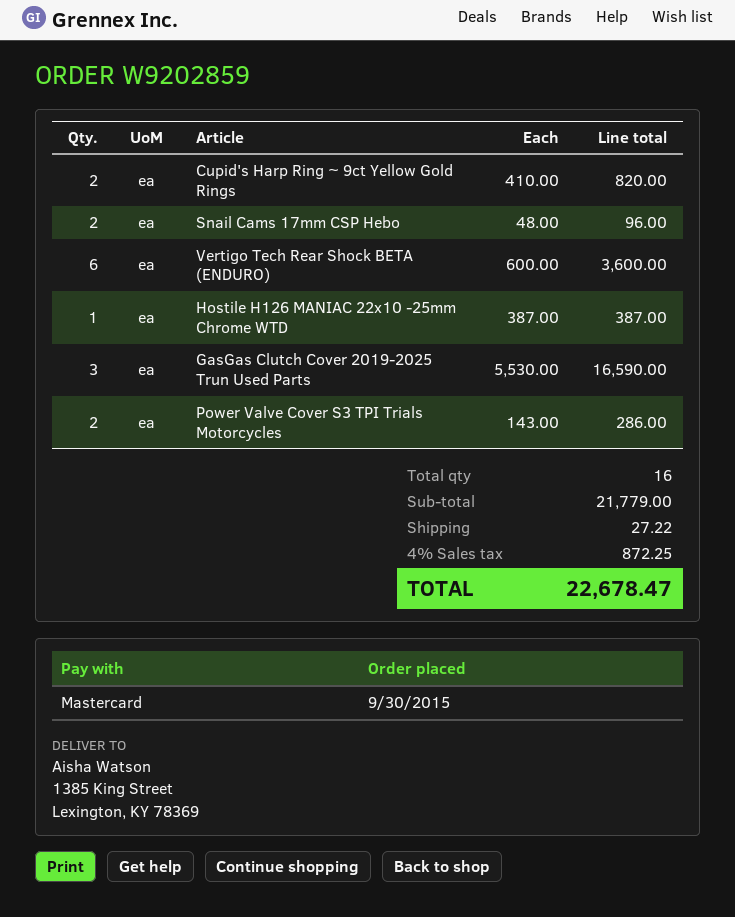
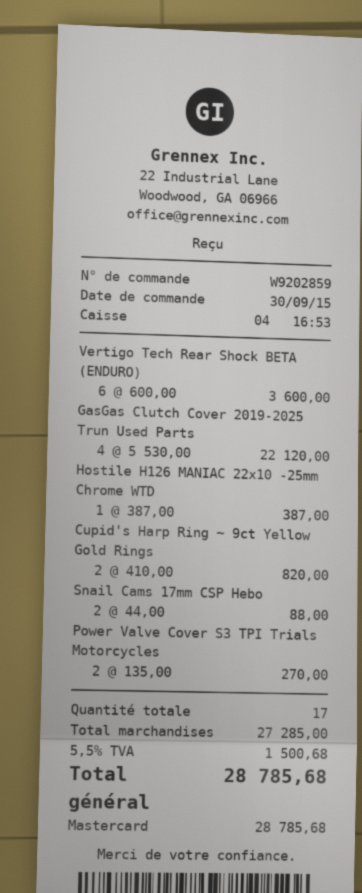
Snail Cams 17mm CSP Hebo: 2 x 48.00 = 96.00 -> 2 x 44.00 = 88.00
GasGas Clutch Cover 2019-2025 Trun Used Parts: 3 x 5530.00 = 16590.00 -> 4 x 5530.00 = 22120.00
Power Valve Cover S3 TPI Trials Motorcycles: 2 x 143.00 = 286.00 -> 2 x 135.00 = 270.00
total quantity: 16 -> 17
subtotal: 21779.00 -> 27285.00
shipping: 27.22 -> none
tax: 4% = 872.25 -> 5.5% = 1500.68
total: 22678.47 -> 28785.68

